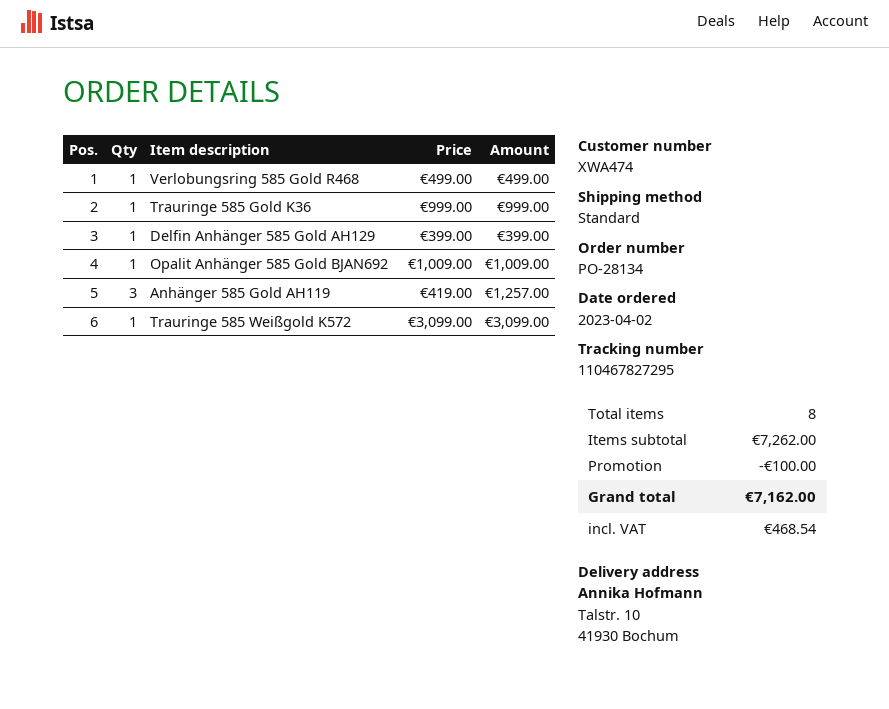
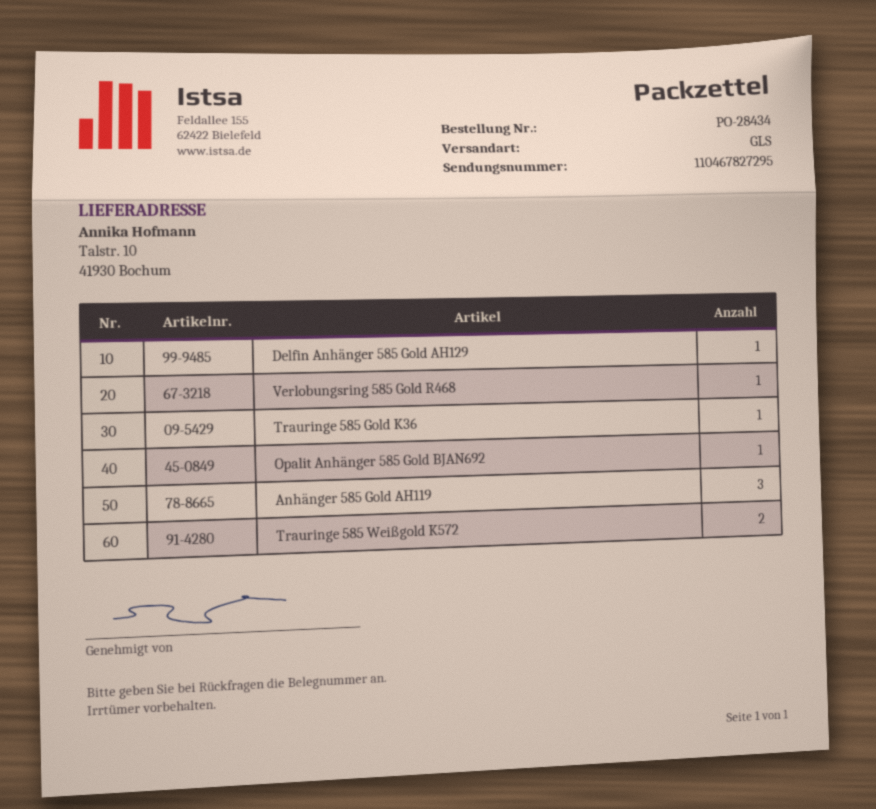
order number: PO-28134 -> PO-28434
shipping method: standard -> GLS
Trauringe 585 Weißgold K572: 1 -> 2

